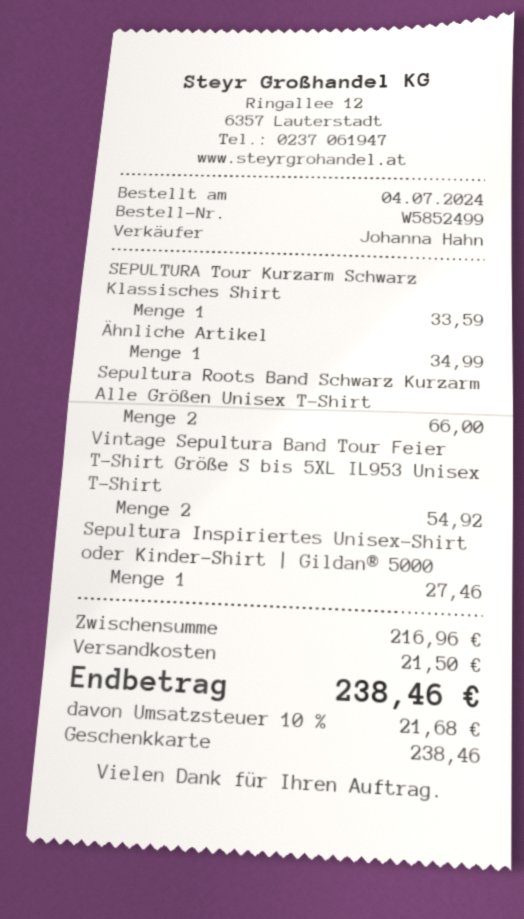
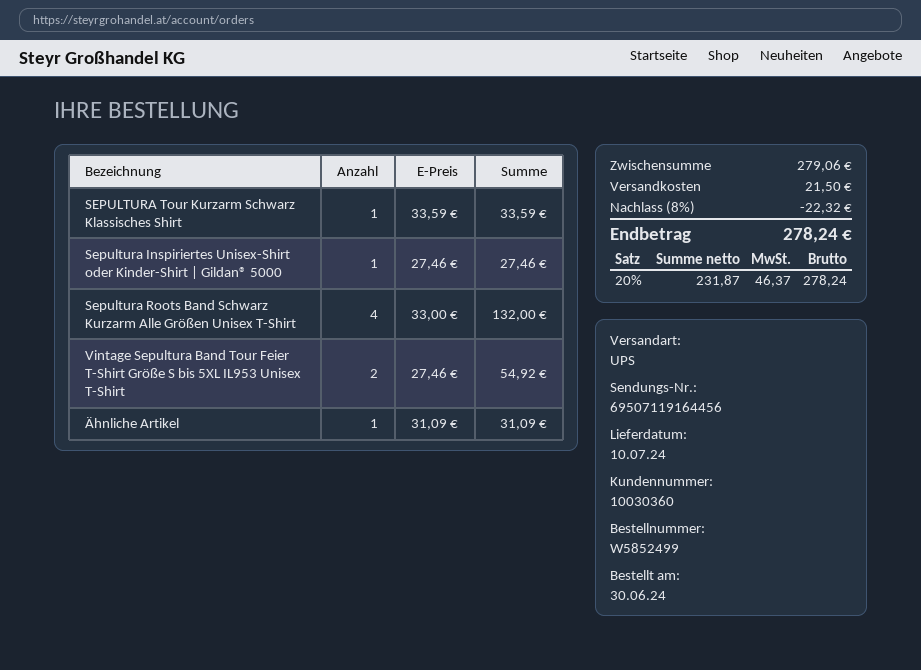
order date: 2024-07-04 -> 2024-06-30
Ähnliche Artikel: 1 for 34.99 -> 1 for 31.09
Sepultura Roots Band Schwarz Kurzarm Alle Größen Unisex T-Shirt: 2 for 66.00 -> 4 for 132.00
subtotal: 216.96 -> 279.06
discount: none -> 8% = 22.32
tax: 10% = 21.68 -> 20% = 46.37
total: 238.46 -> 278.24

